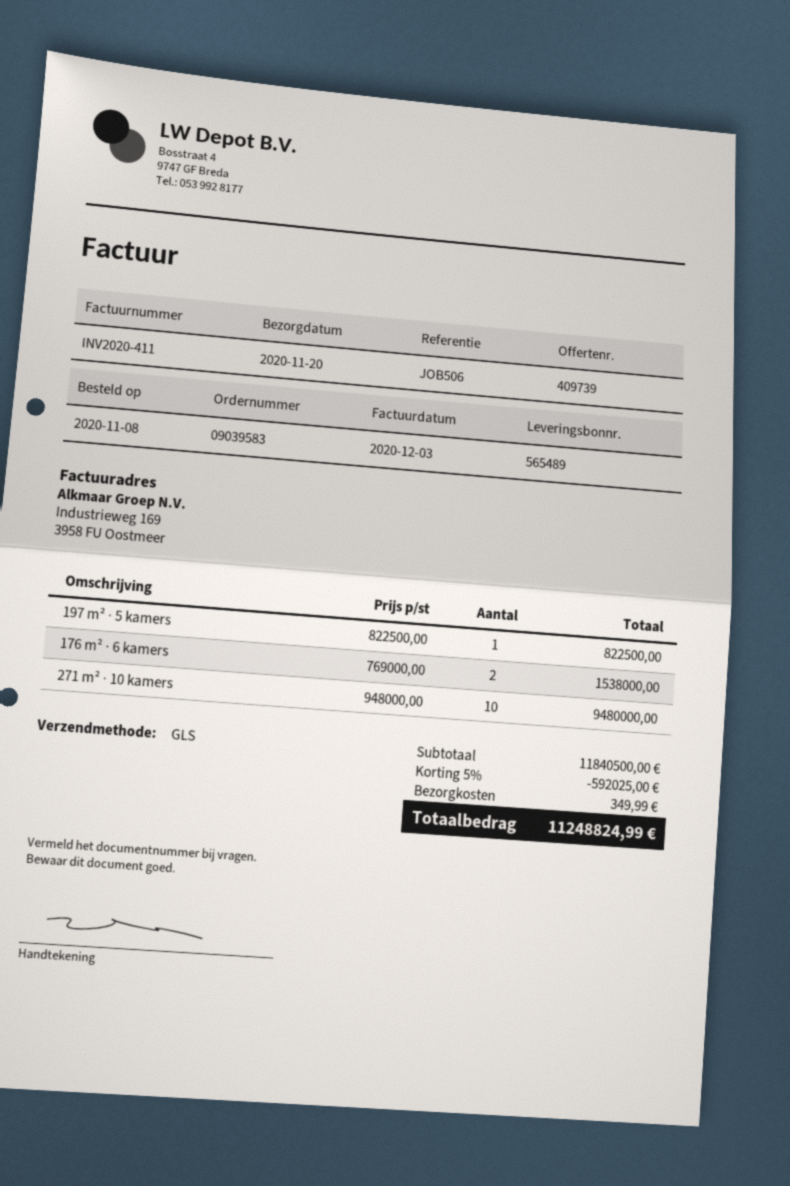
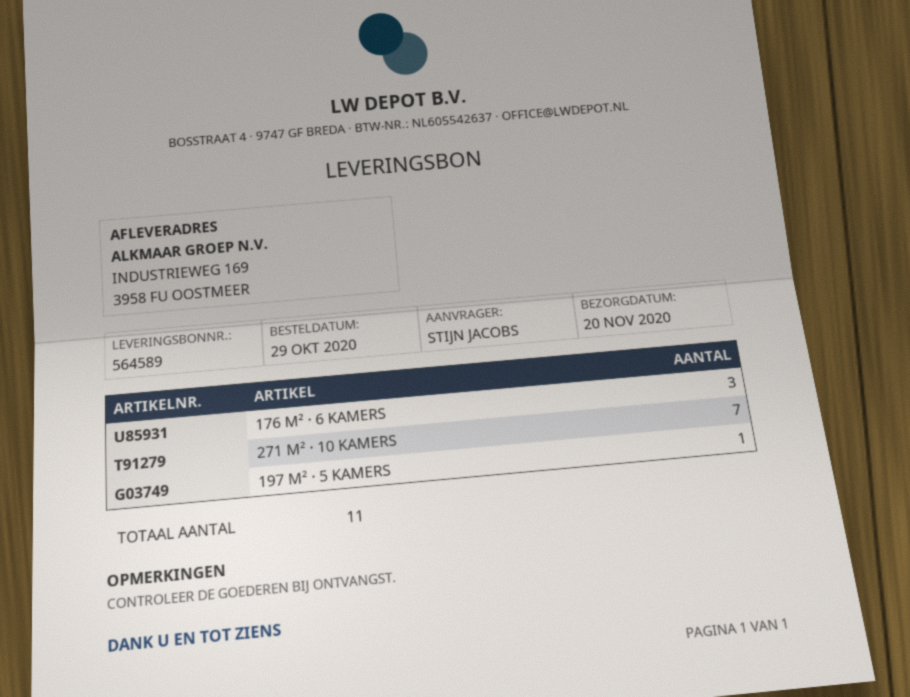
order date: 2020-11-08 -> 2020-10-29
delivery note number: 565489 -> 564589
176 m² · 6 kamers: 2 -> 3
271 m² · 10 kamers: 10 -> 7

